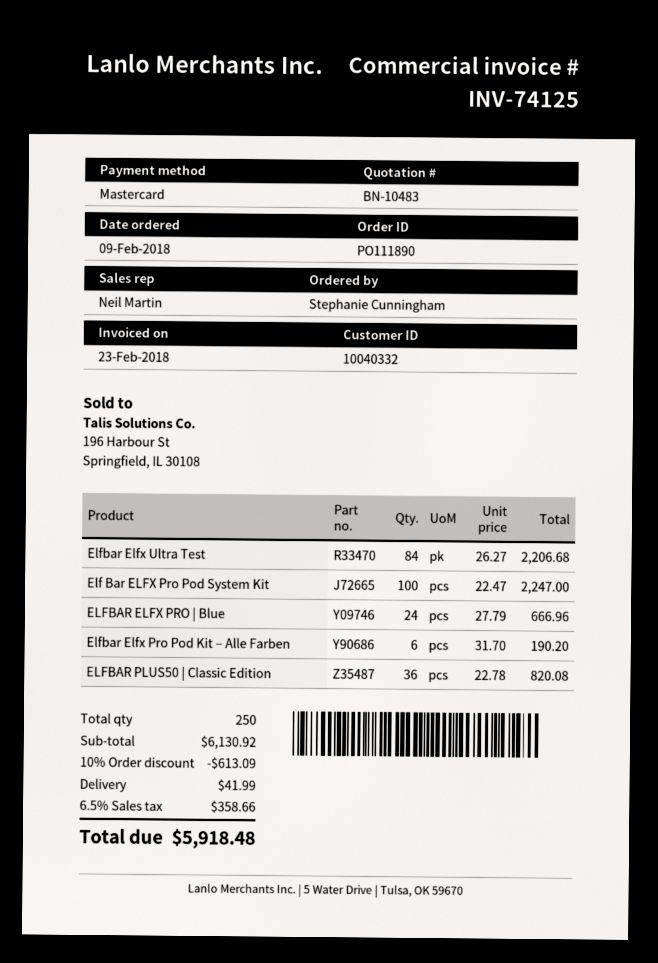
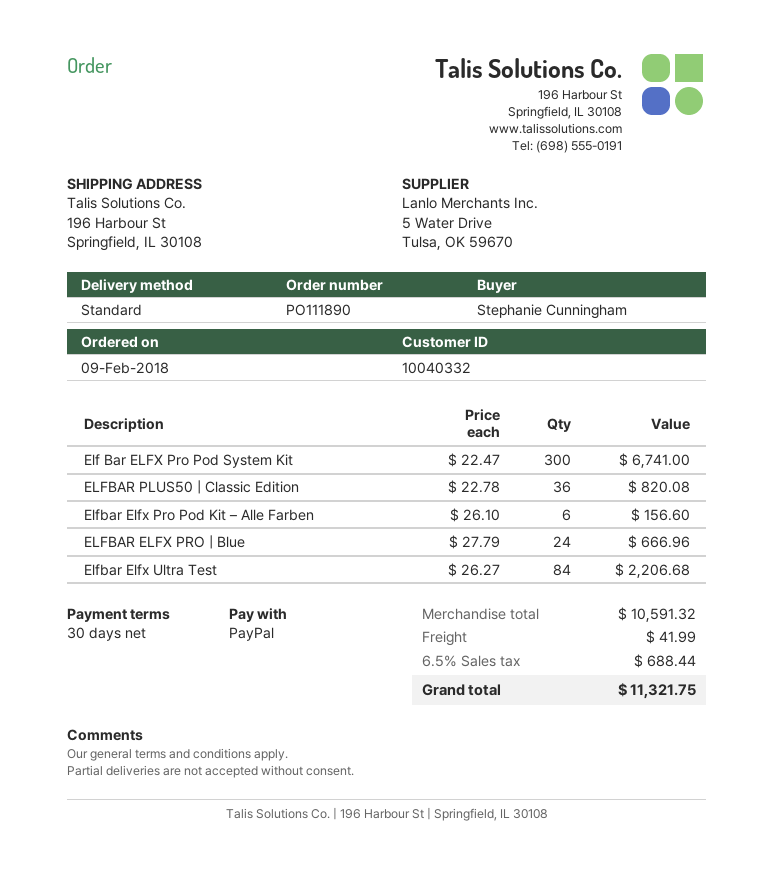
payment method: Mastercard -> PayPal
Elf Bar ELFX Pro Pod System Kit: 100 x 22.47 = 2247.00 -> 300 x 22.47 = 6741.00
Elfbar Elfx Pro Pod Kit – Alle Farben: 6 x 31.70 = 190.20 -> 6 x 26.10 = 156.60
subtotal: 6130.92 -> 10591.32
discount: 10% = 613.09 -> none
tax: 6.5% = 358.66 -> 6.5% = 688.44
total: 5918.48 -> 11321.75

